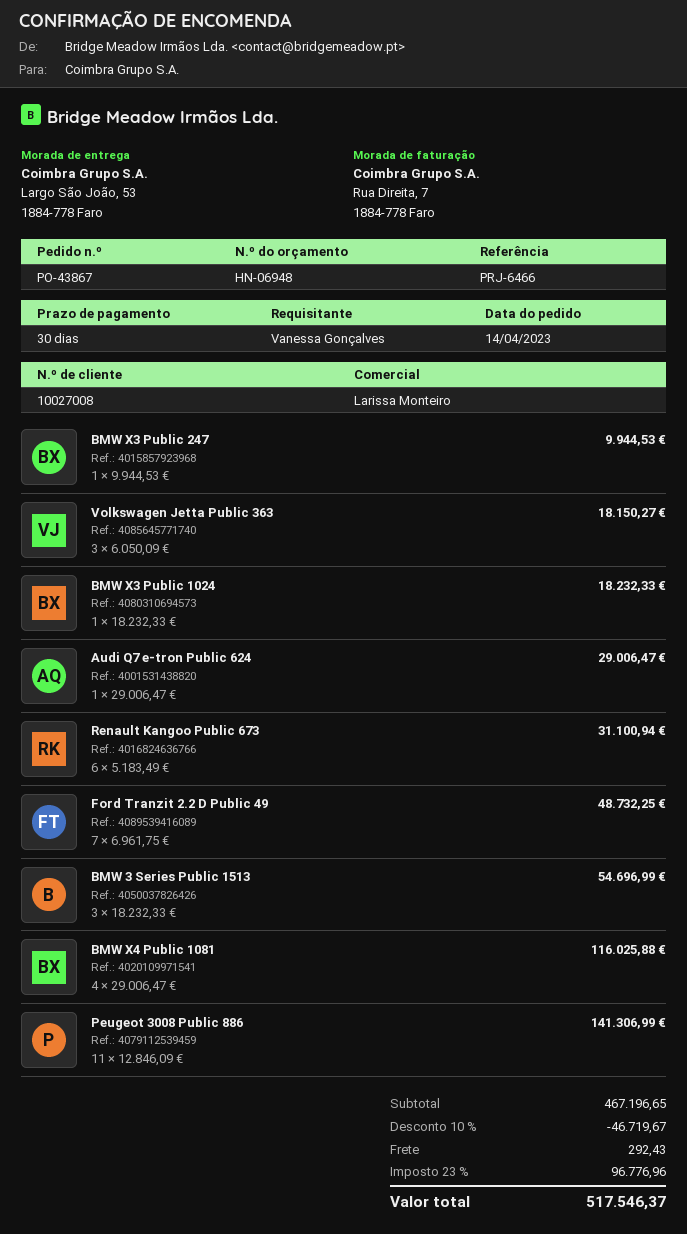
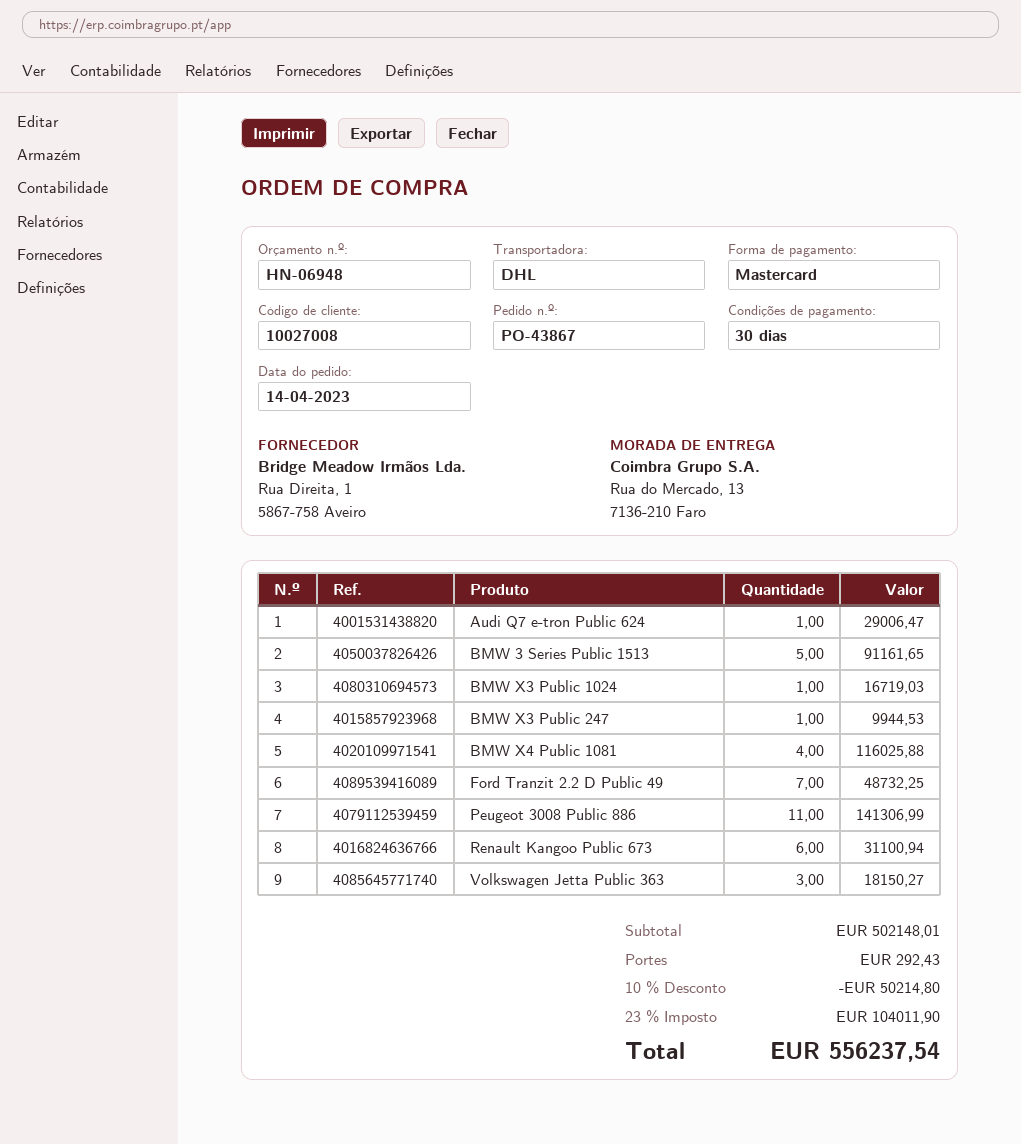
ship to: Largo São João, 53, 1884-778 Faro -> Rua do Mercado, 13, 7136-210 Faro
BMW X3 Public 1024: 1 for 18232.33 -> 1 for 16719.03
BMW 3 Series Public 1513: 3 for 54696.99 -> 5 for 91161.65
subtotal: 467196.65 -> 502148.01
discount: 10% = 46719.67 -> 10% = 50214.80
tax: 23% = 96776.96 -> 23% = 104011.90
total: 517546.37 -> 556237.54

